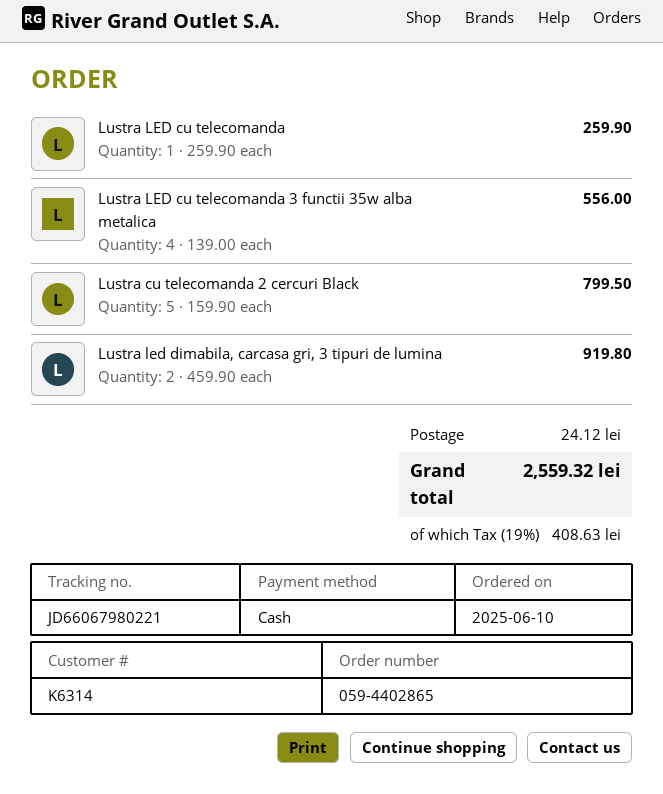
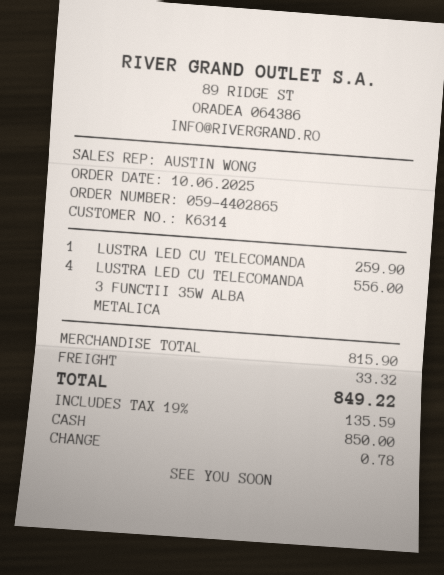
Lustra cu telecomanda 2 cercuri Black: 5 for 799.50 -> none
Lustra led dimabila, carcasa gri, 3 tipuri de lumina: 2 for 919.80 -> none
shipping: 24.12 -> 33.32
tax: 19% = 408.63 -> 19% = 135.59
total: 2559.32 -> 849.22

